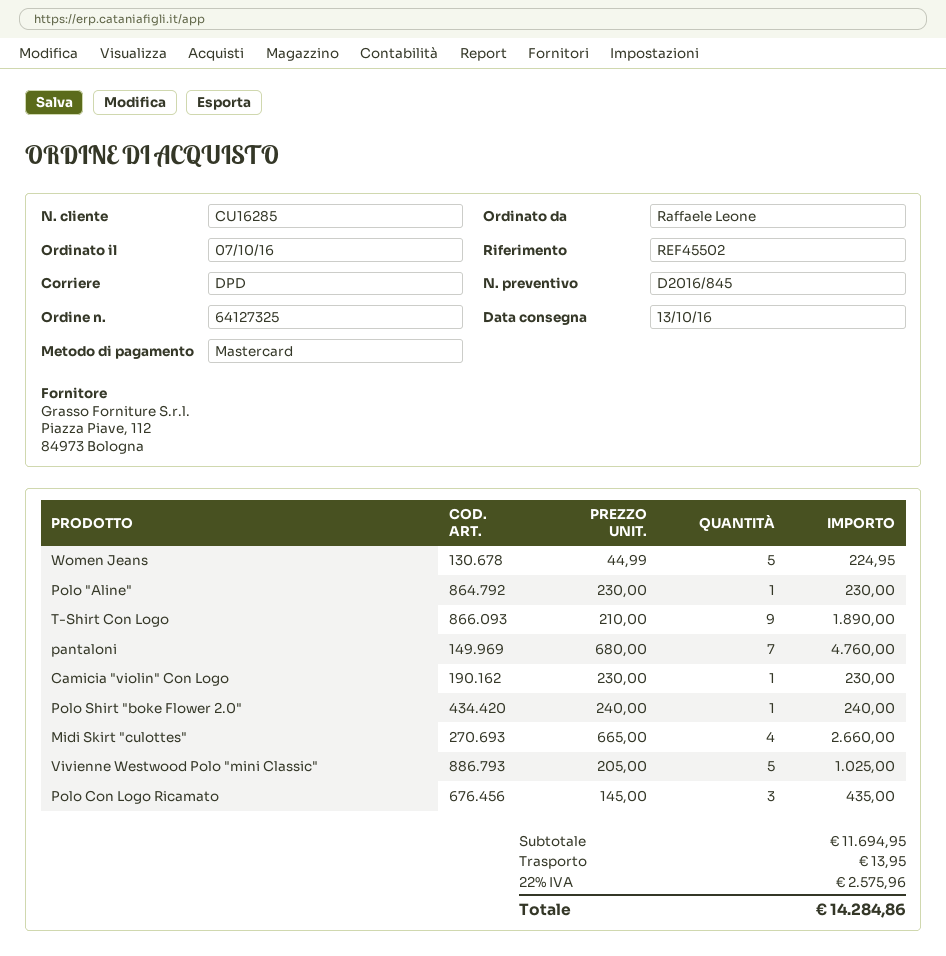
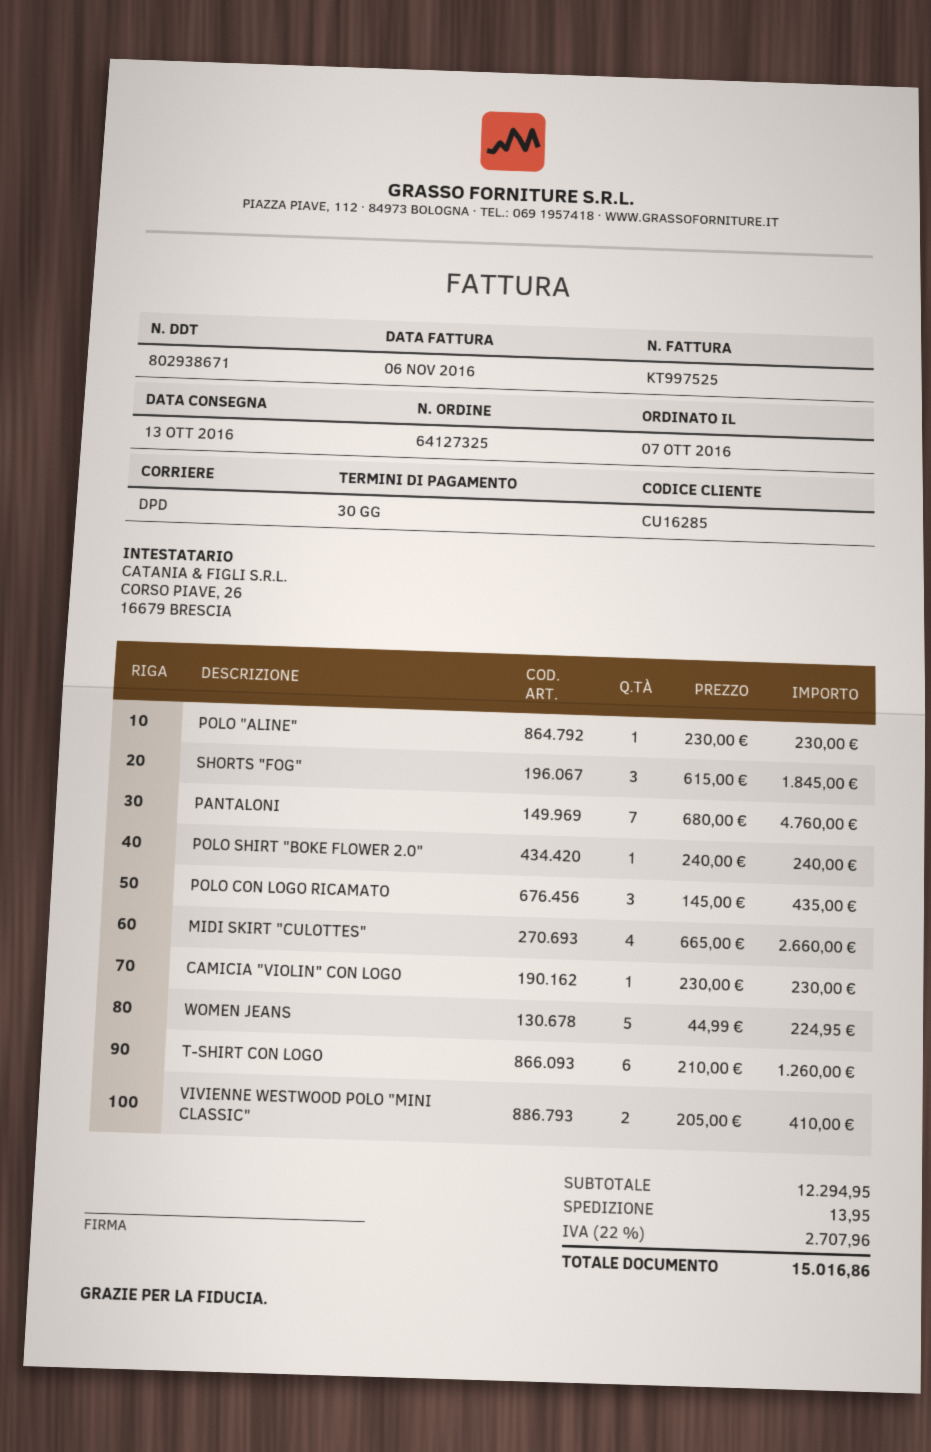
T-Shirt Con Logo: 9 x 210.00 = 1890.00 -> 6 x 210.00 = 1260.00
Vivienne Westwood Polo "mini Classic": 5 x 205.00 = 1025.00 -> 2 x 205.00 = 410.00
SHORTS "FOG": none -> 3 x 615.00 = 1845.00
subtotal: 11694.95 -> 12294.95
tax: 22% = 2575.96 -> 22% = 2707.96
total: 14284.86 -> 15016.86

